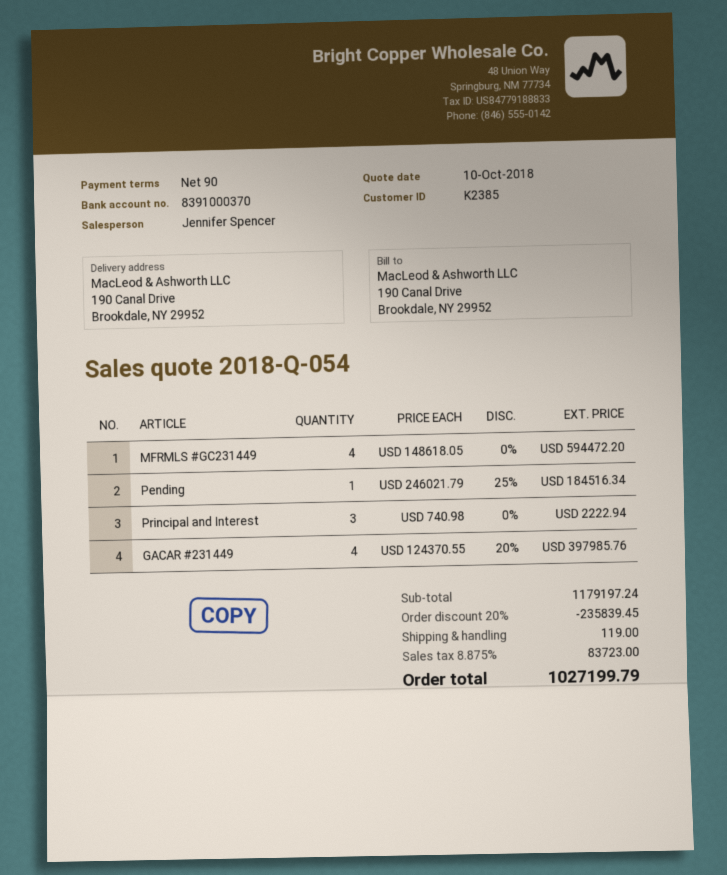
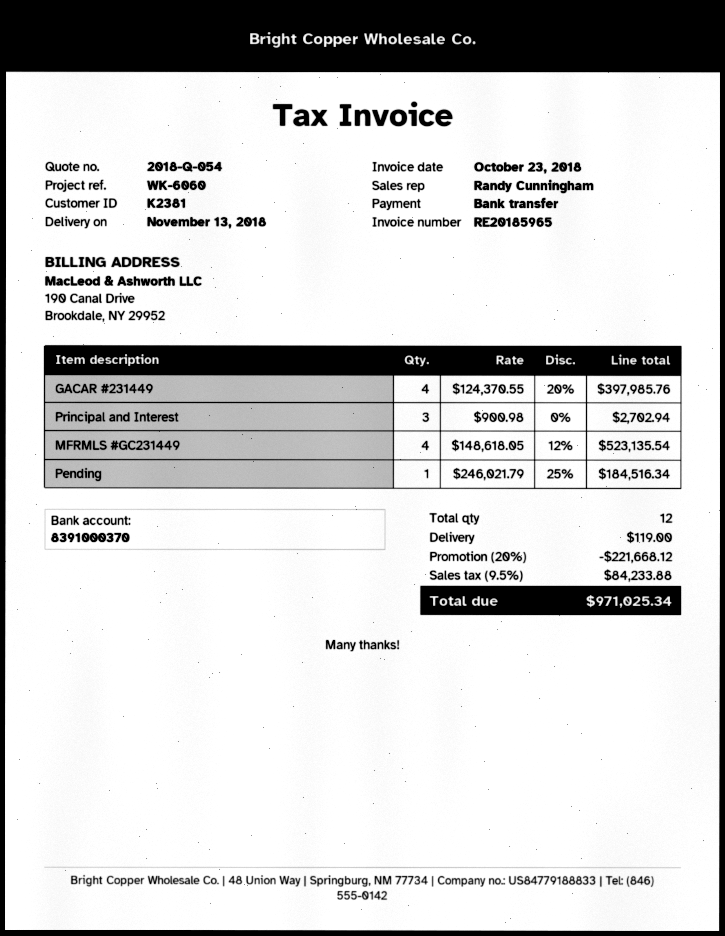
customer number: K2385 -> K2381
sales rep: Jennifer Spencer -> Randy Cunningham
MFRMLS #GC231449: 4 x 148618.05 = 594472.20 -> 4 x 148618.05 - 12% = 523135.54
Principal and Interest: 3 x 740.98 = 2222.94 -> 3 x 900.98 = 2702.94
discount: 20% = 235839.45 -> 20% = 221668.12
tax: 8.875% = 83723.00 -> 9.5% = 84233.88
total: 1027199.79 -> 971025.34

